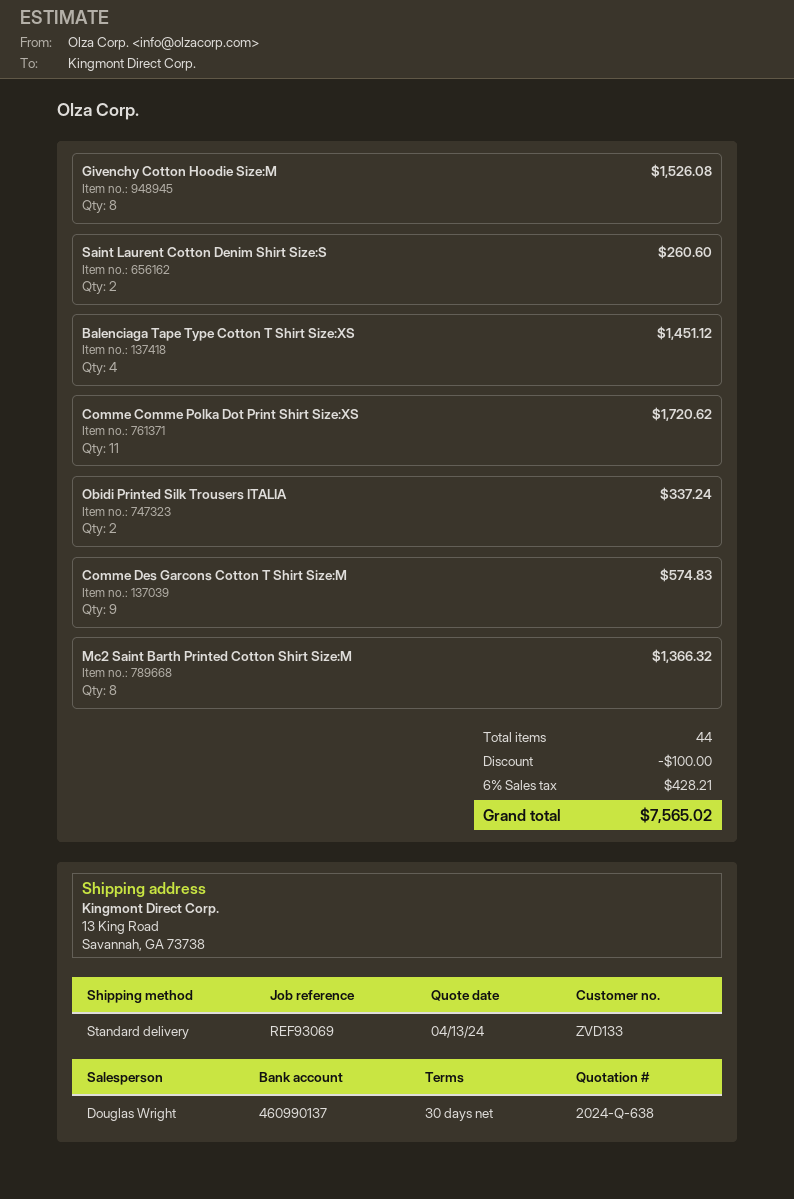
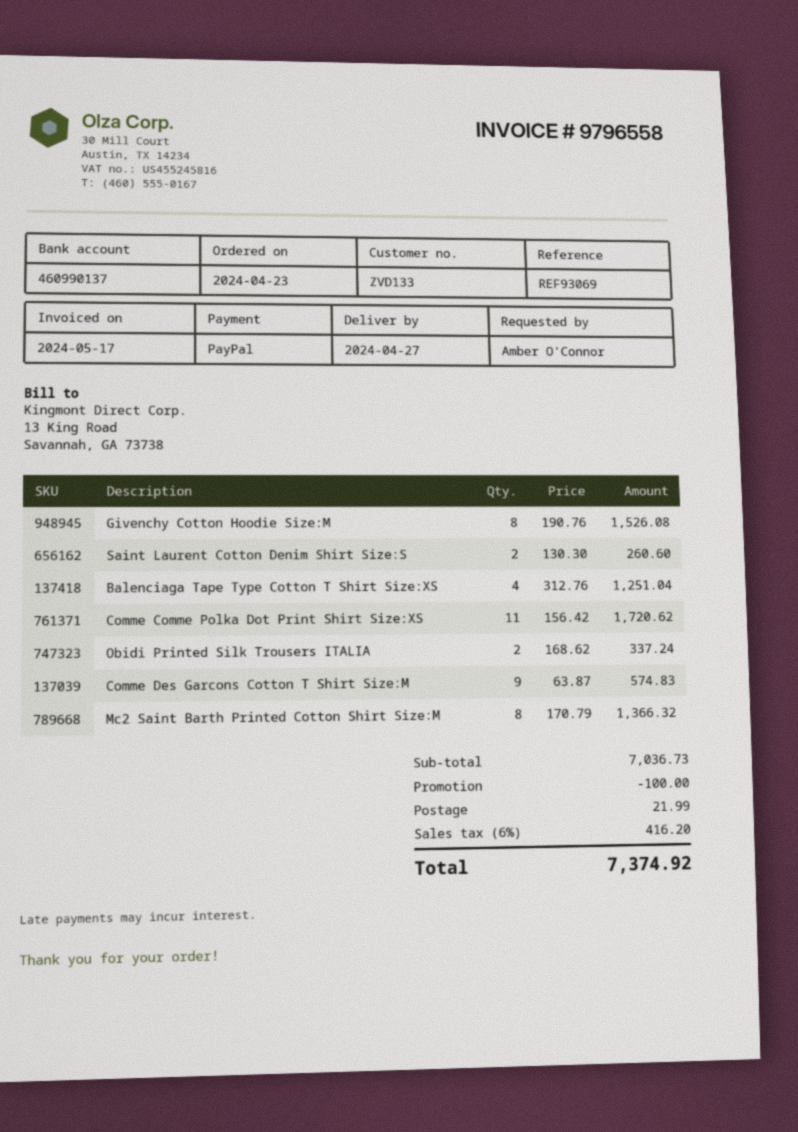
Balenciaga Tape Type Cotton T Shirt Size:XS: 4 for 1451.12 -> 4 for 1251.04
shipping: none -> 21.99
tax: 6% = 428.21 -> 6% = 416.20
total: 7565.02 -> 7374.92

